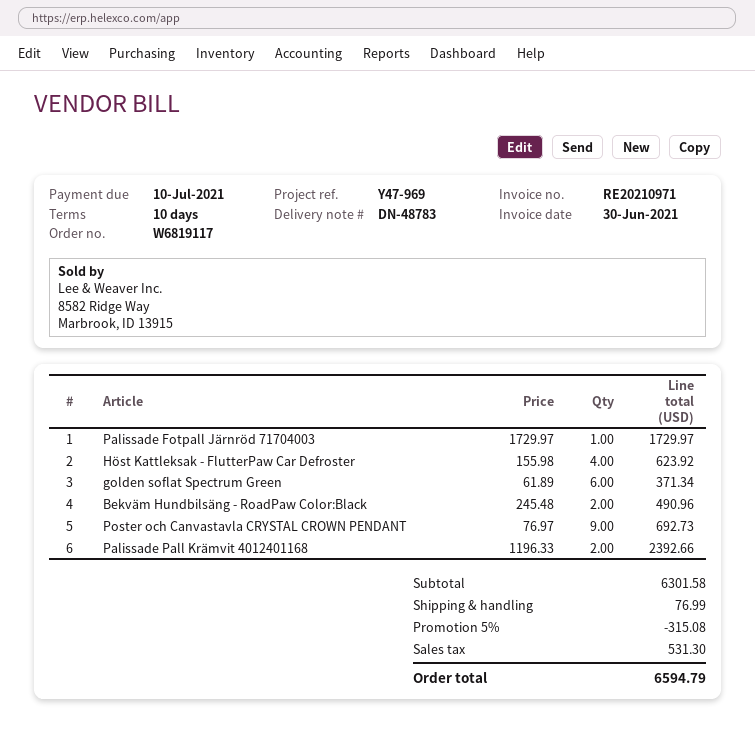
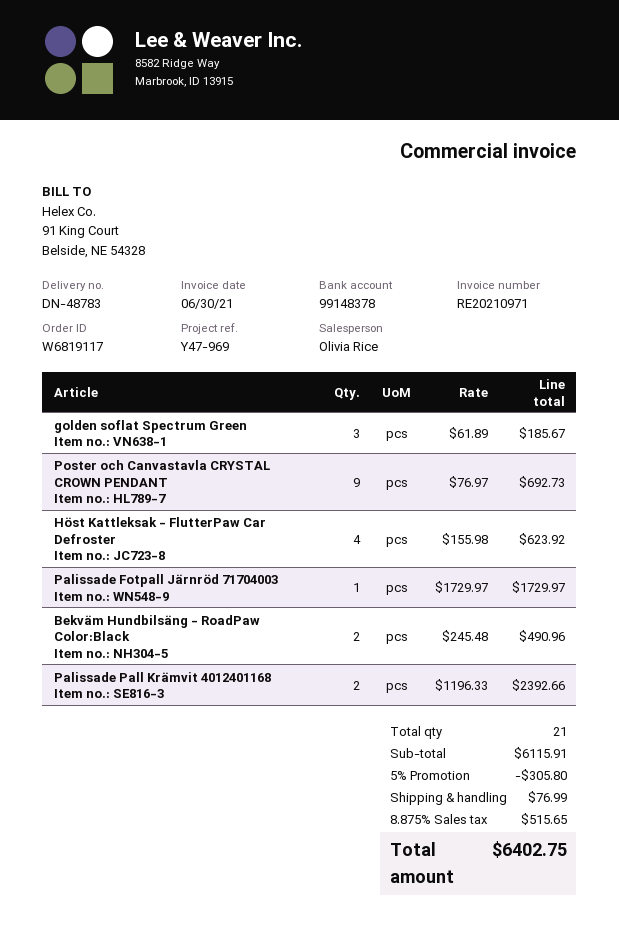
golden soflat Spectrum Green: 6 x 61.89 = 371.34 -> 3 x 61.89 = 185.67
subtotal: 6301.58 -> 6115.91
discount: 5% = 315.08 -> 5% = 305.80
tax: 531.30 -> 515.65
total: 6594.79 -> 6402.75

